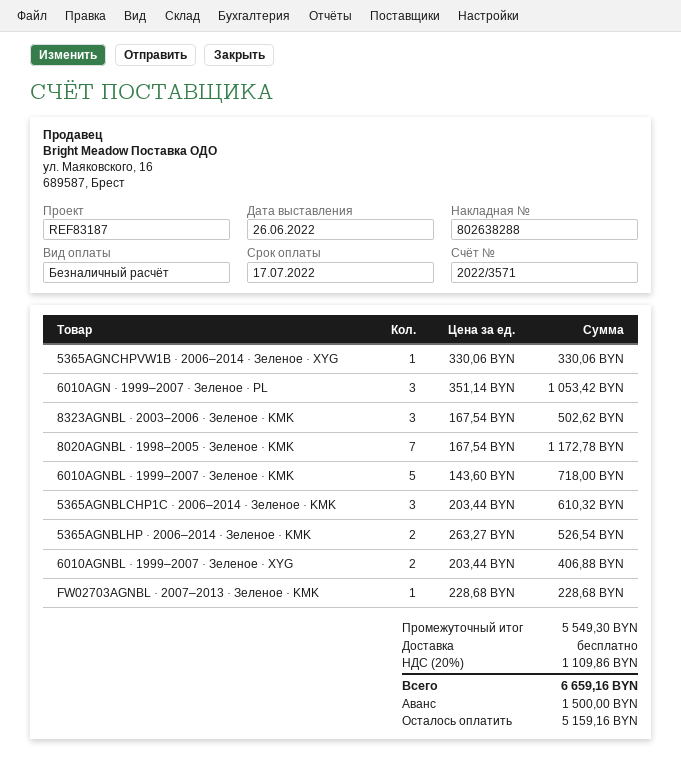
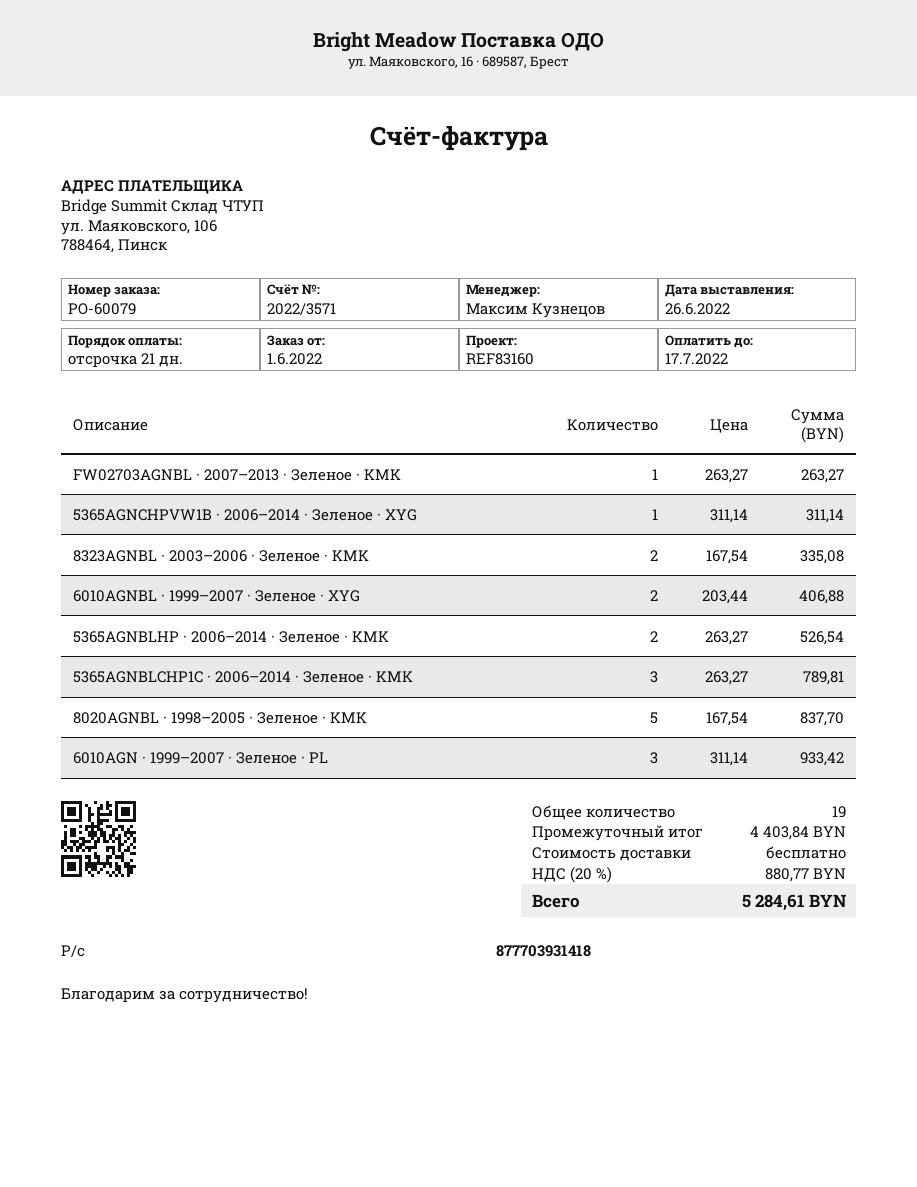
reference: REF83187 -> REF83160
5365AGNCHPVW1B · 2006–2014 · Зеленое · XYG: 1 x 330.06 = 330.06 -> 1 x 311.14 = 311.14
6010AGN · 1999–2007 · Зеленое · PL: 3 x 351.14 = 1053.42 -> 3 x 311.14 = 933.42
8323AGNBL · 2003–2006 · Зеленое · KMK: 3 x 167.54 = 502.62 -> 2 x 167.54 = 335.08
8020AGNBL · 1998–2005 · Зеленое · KMK: 7 x 167.54 = 1172.78 -> 5 x 167.54 = 837.70
6010AGNBL · 1999–2007 · Зеленое · KMK: 5 x 143.60 = 718.00 -> none
5365AGNBLCHP1C · 2006–2014 · Зеленое · KMK: 3 x 203.44 = 610.32 -> 3 x 263.27 = 789.81
FW02703AGNBL · 2007–2013 · Зеленое · KMK: 1 x 228.68 = 228.68 -> 1 x 263.27 = 263.27
subtotal: 5549.30 -> 4403.84
tax: 20% = 1109.86 -> 20% = 880.77
total: 6659.16 -> 5284.61

